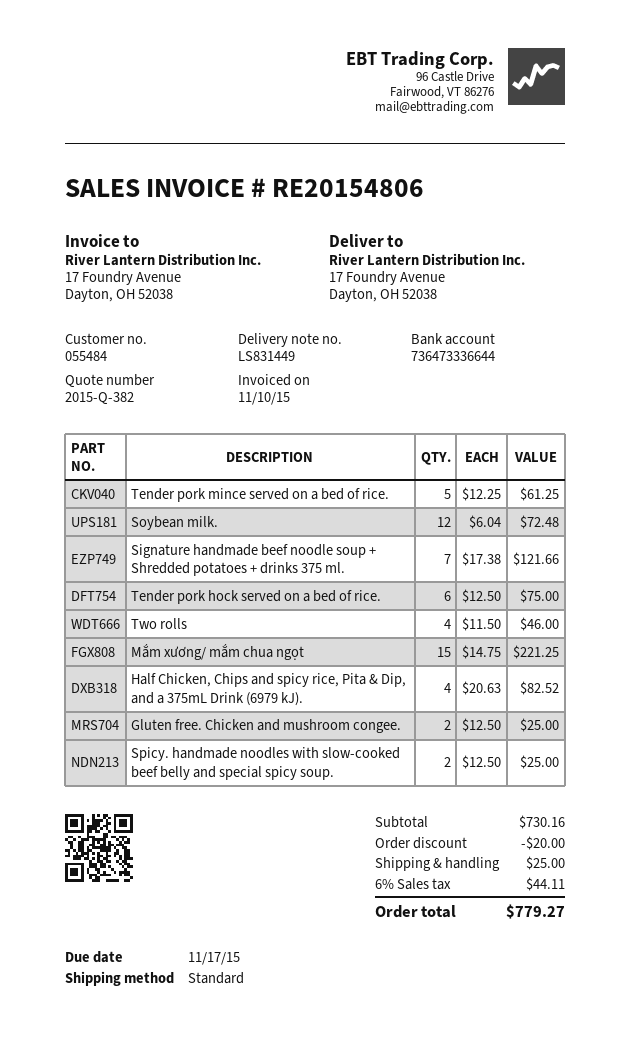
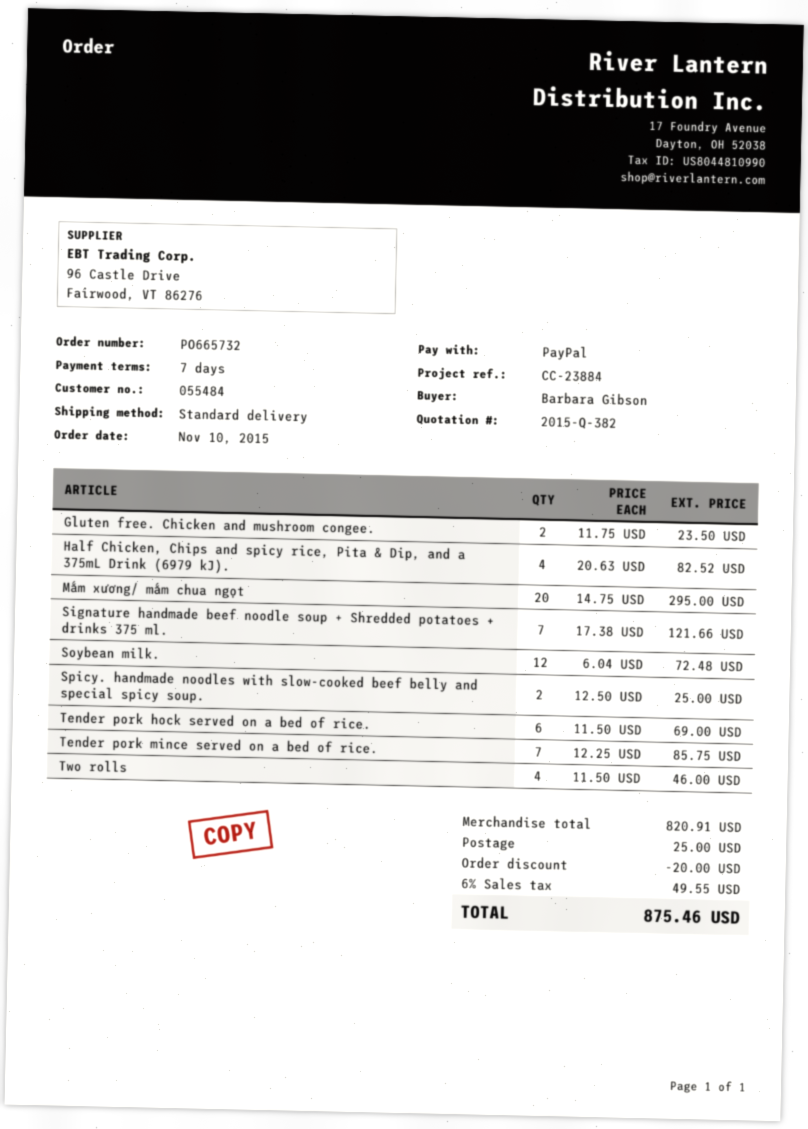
Tender pork mince served on a bed of rice.: 5 x 12.25 = 61.25 -> 7 x 12.25 = 85.75
Tender pork hock served on a bed of rice.: 6 x 12.50 = 75.00 -> 6 x 11.50 = 69.00
Mắm xương/ mắm chua ngọt: 15 x 14.75 = 221.25 -> 20 x 14.75 = 295.00
Gluten free. Chicken and mushroom congee.: 2 x 12.50 = 25.00 -> 2 x 11.75 = 23.50
subtotal: 730.16 -> 820.91
tax: 6% = 44.11 -> 6% = 49.55
total: 779.27 -> 875.46

